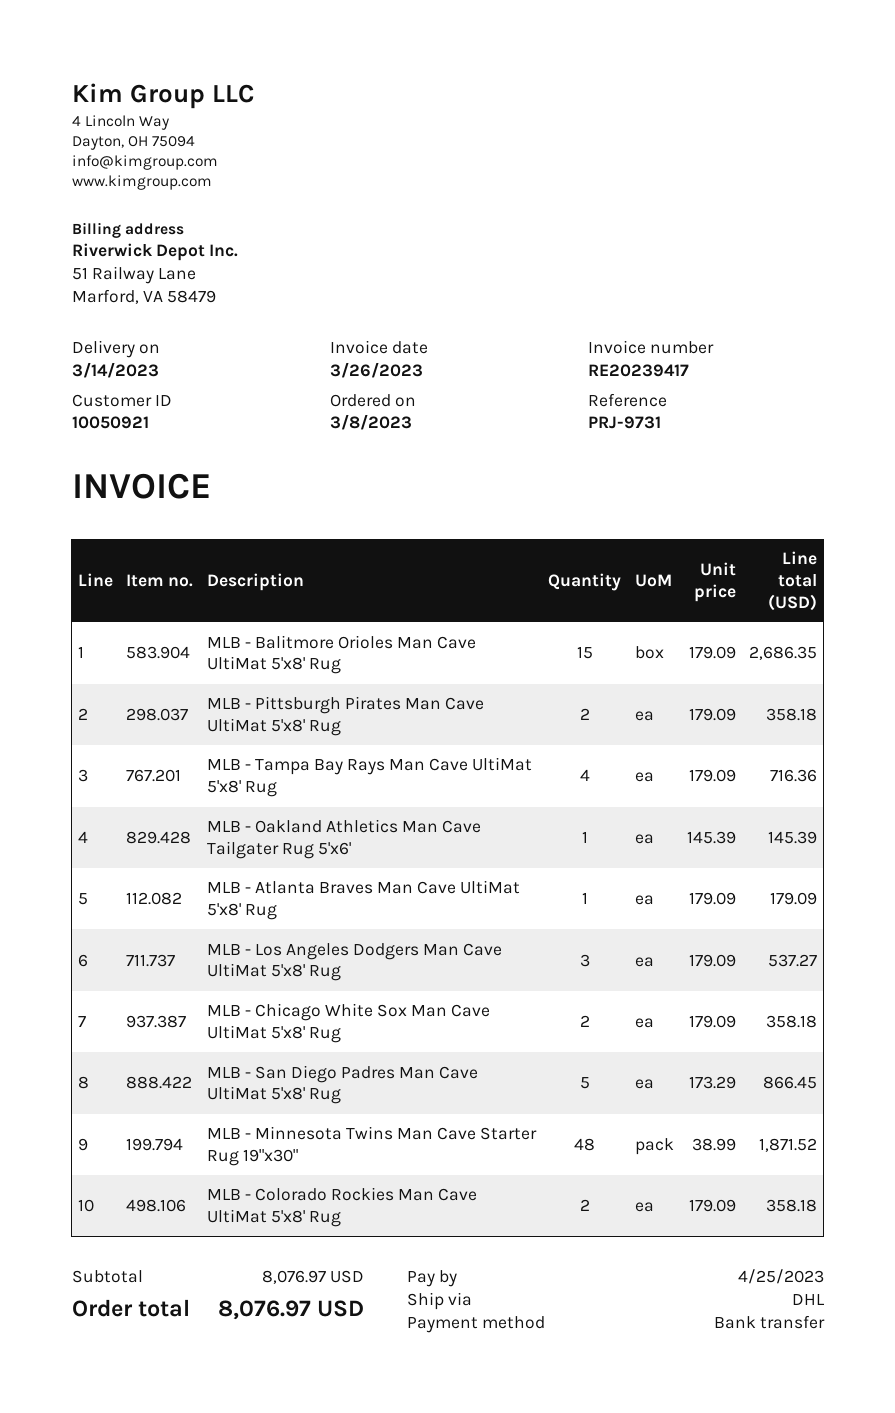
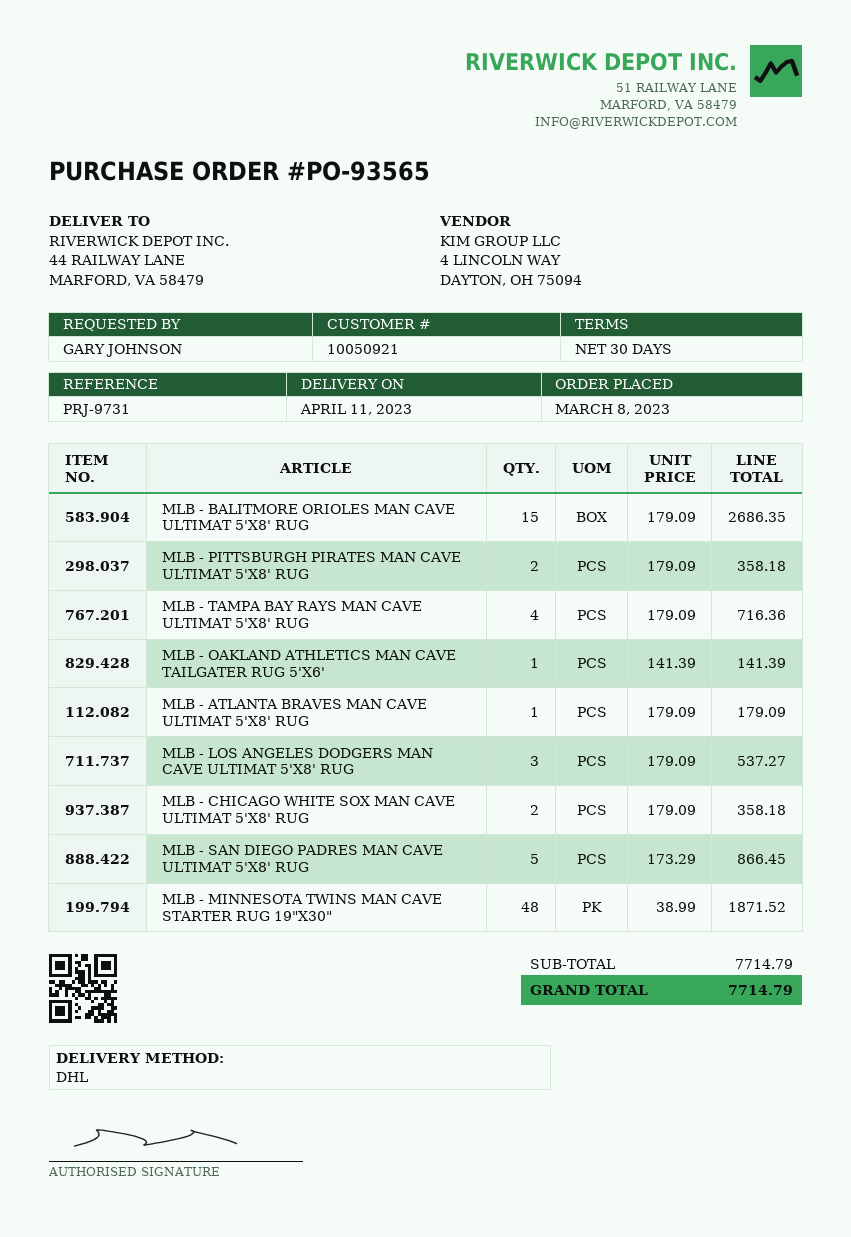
delivery date: 2023-03-14 -> 2023-04-11
MLB - Oakland Athletics Man Cave Tailgater Rug 5'x6': 1 x 145.39 = 145.39 -> 1 x 141.39 = 141.39
MLB - Colorado Rockies Man Cave UltiMat 5'x8' Rug: 2 x 179.09 = 358.18 -> none
subtotal: 8076.97 -> 7714.79
total: 8076.97 -> 7714.79

